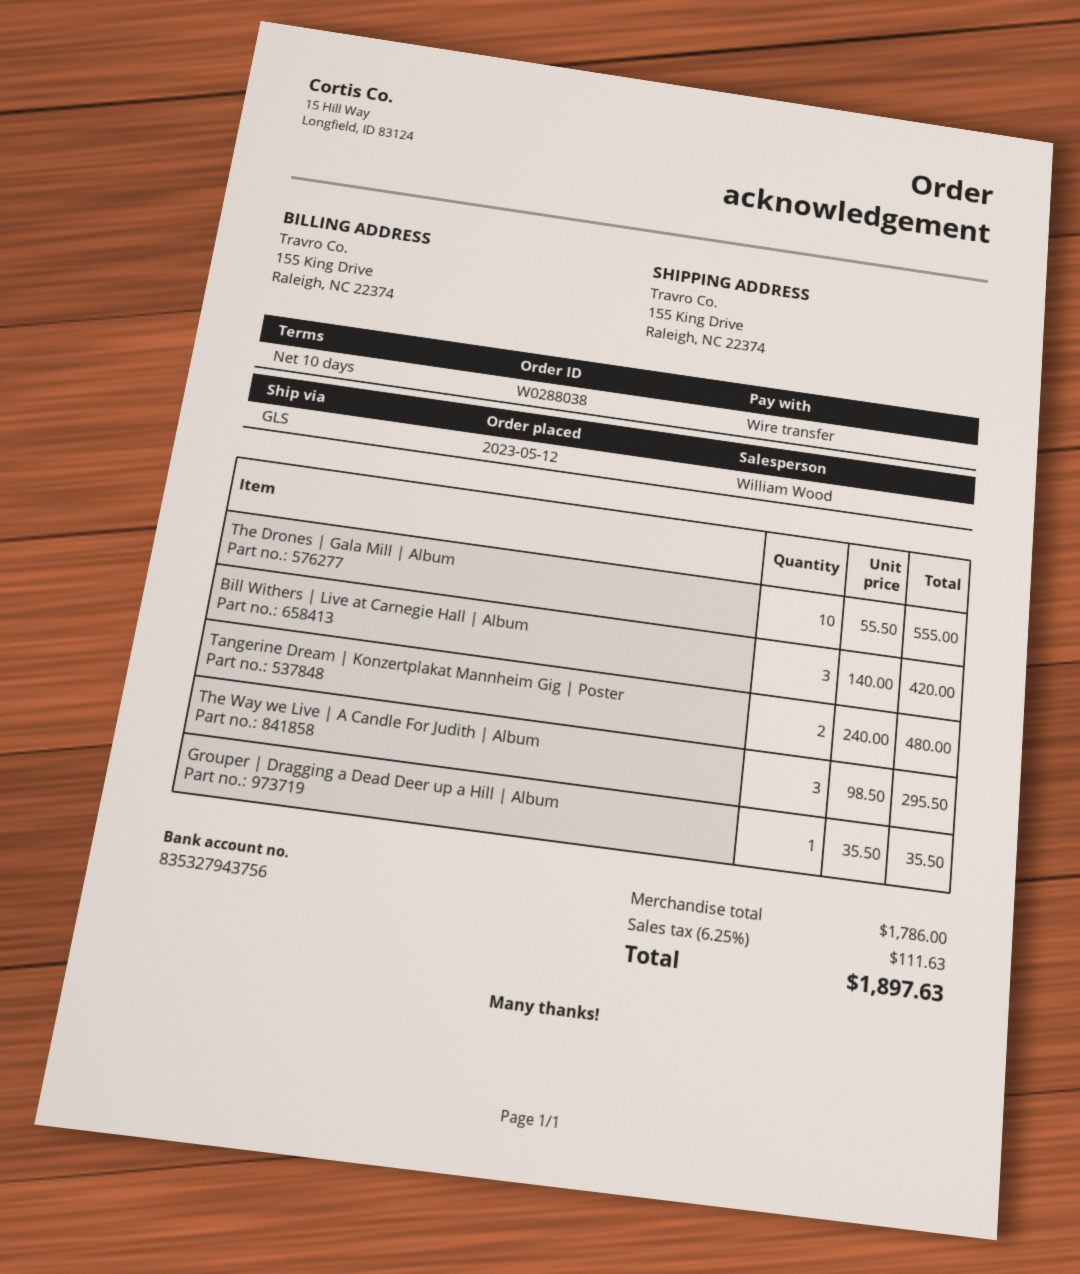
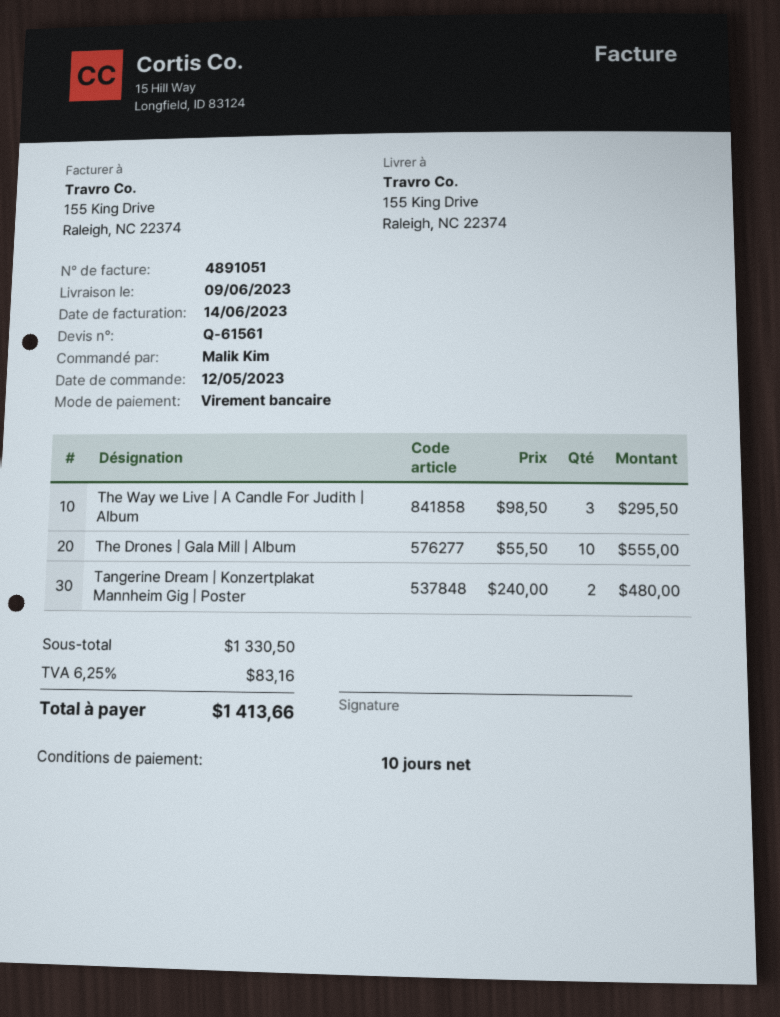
Bill Withers | Live at Carnegie Hall | Album: 3 x 140.00 = 420.00 -> none
Grouper | Dragging a Dead Deer up a Hill | Album: 1 x 35.50 = 35.50 -> none
subtotal: 1786.00 -> 1330.50
tax: 6.25% = 111.63 -> 6.25% = 83.16
total: 1897.63 -> 1413.66

